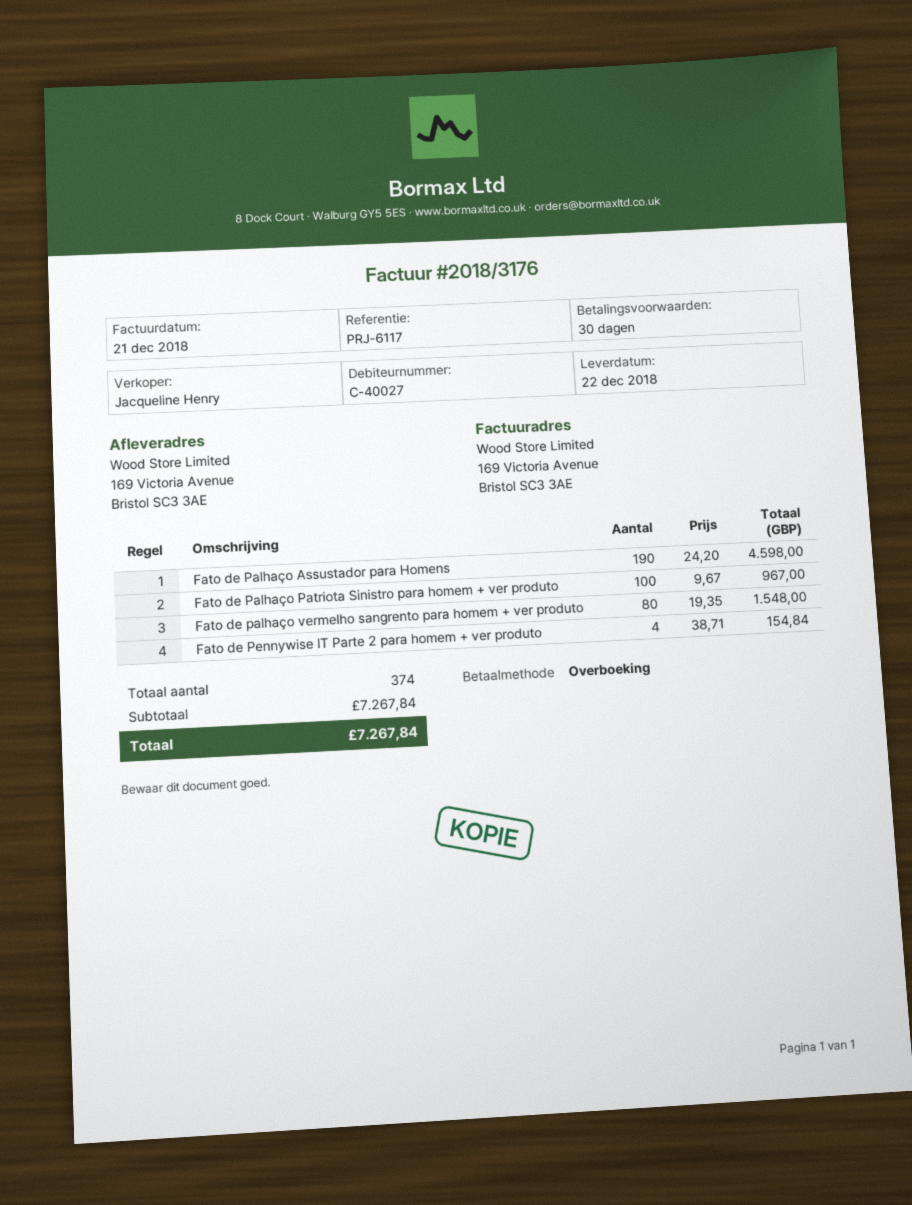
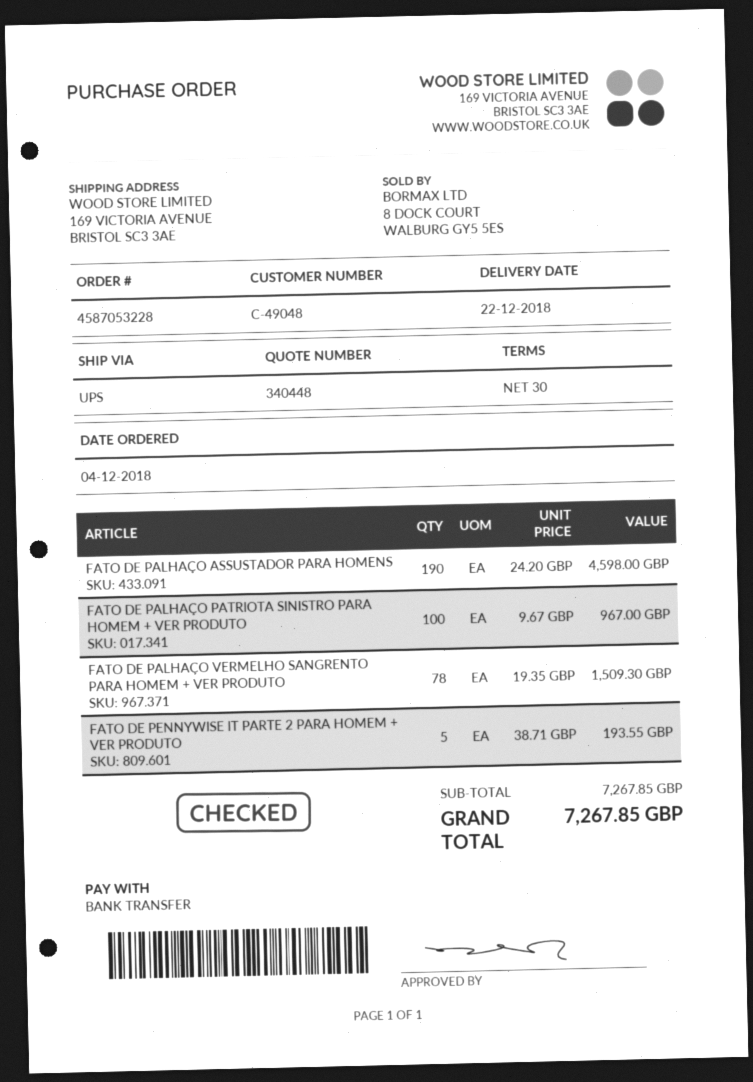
customer number: C-40027 -> C-49048
Fato de palhaço vermelho sangrento para homem + ver produto: 80 x 19.35 = 1548.00 -> 78 x 19.35 = 1509.30
Fato de Pennywise IT Parte 2 para homem + ver produto: 4 x 38.71 = 154.84 -> 5 x 38.71 = 193.55
subtotal: 7267.84 -> 7267.85
total: 7267.84 -> 7267.85

